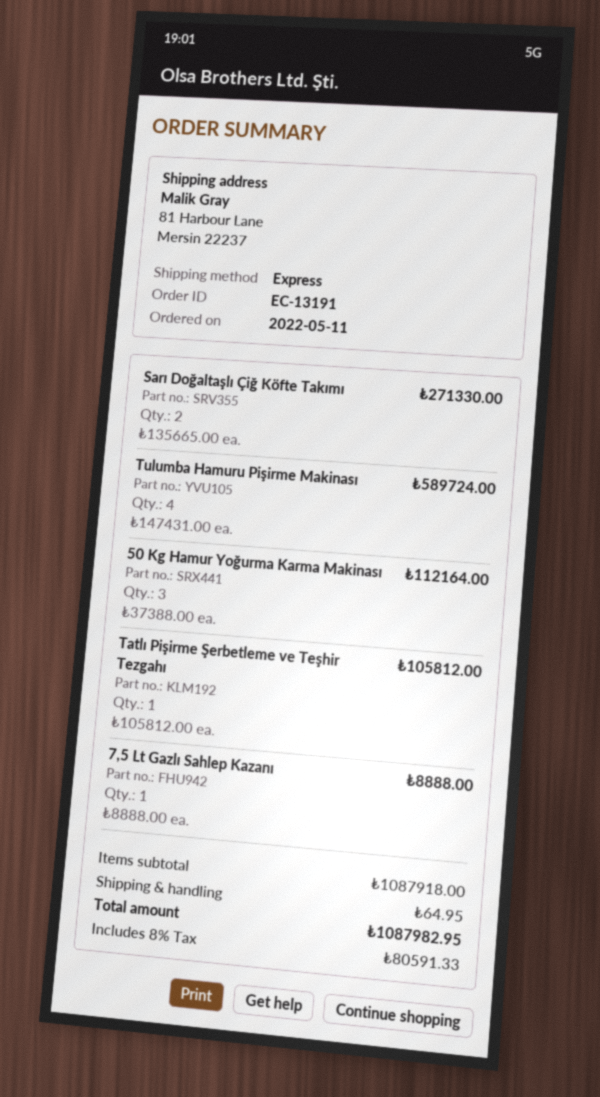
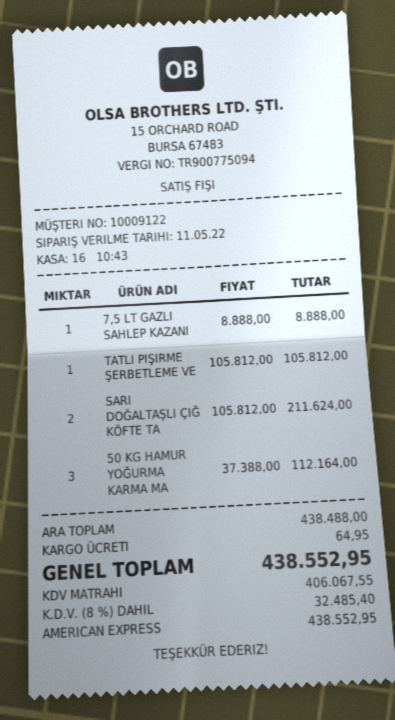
Sarı Doğaltaşlı Çiğ Köfte Takımı: 2 x 135665.00 = 271330.00 -> 2 x 105812.00 = 211624.00
Tulumba Hamuru Pişirme Makinası: 4 x 147431.00 = 589724.00 -> none
subtotal: 1087918.00 -> 438488.00
tax: 8% = 80591.33 -> 8% = 32485.40
total: 1087982.95 -> 438552.95

